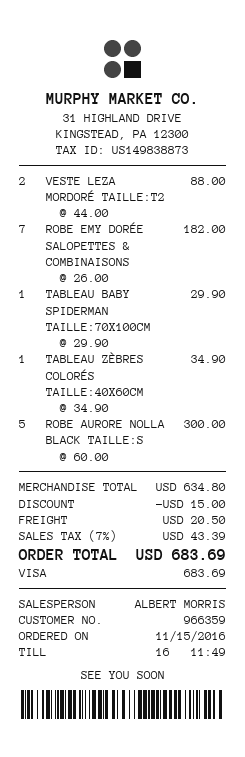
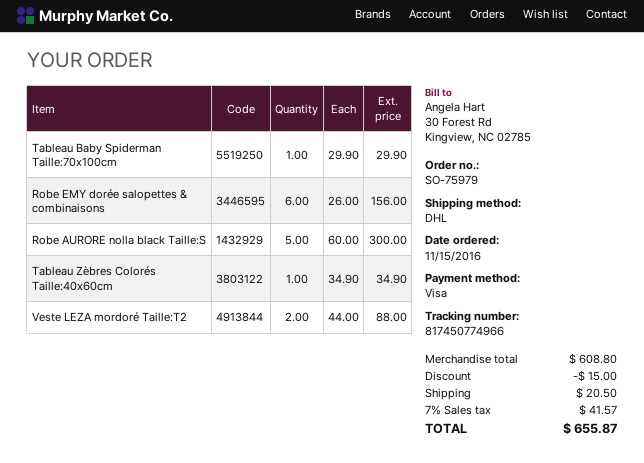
ROBE EMY DORÉE SALOPETTES & COMBINAISONS: 7 x 26.00 = 182.00 -> 6 x 26.00 = 156.00
subtotal: 634.80 -> 608.80
tax: 7% = 43.39 -> 7% = 41.57
total: 683.69 -> 655.87

